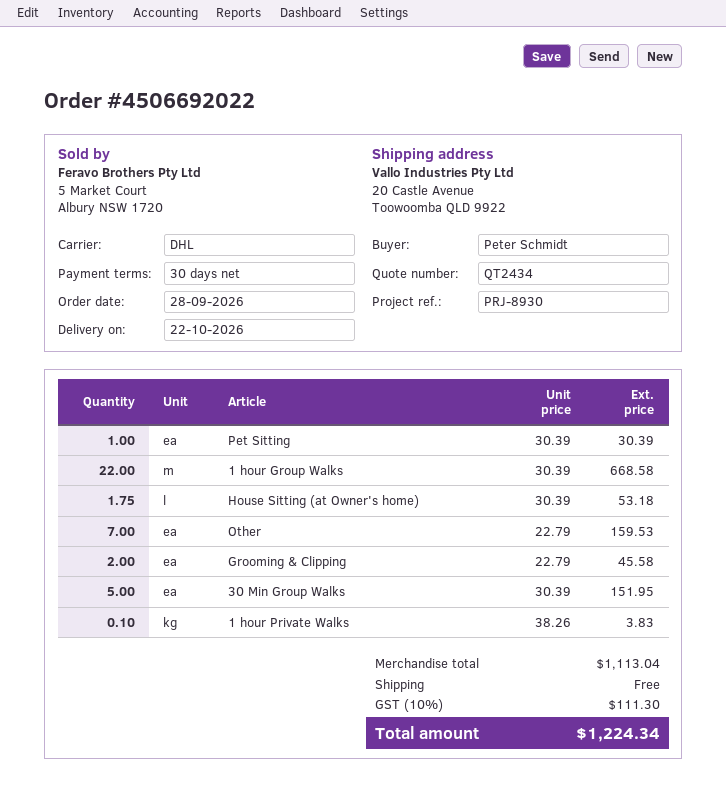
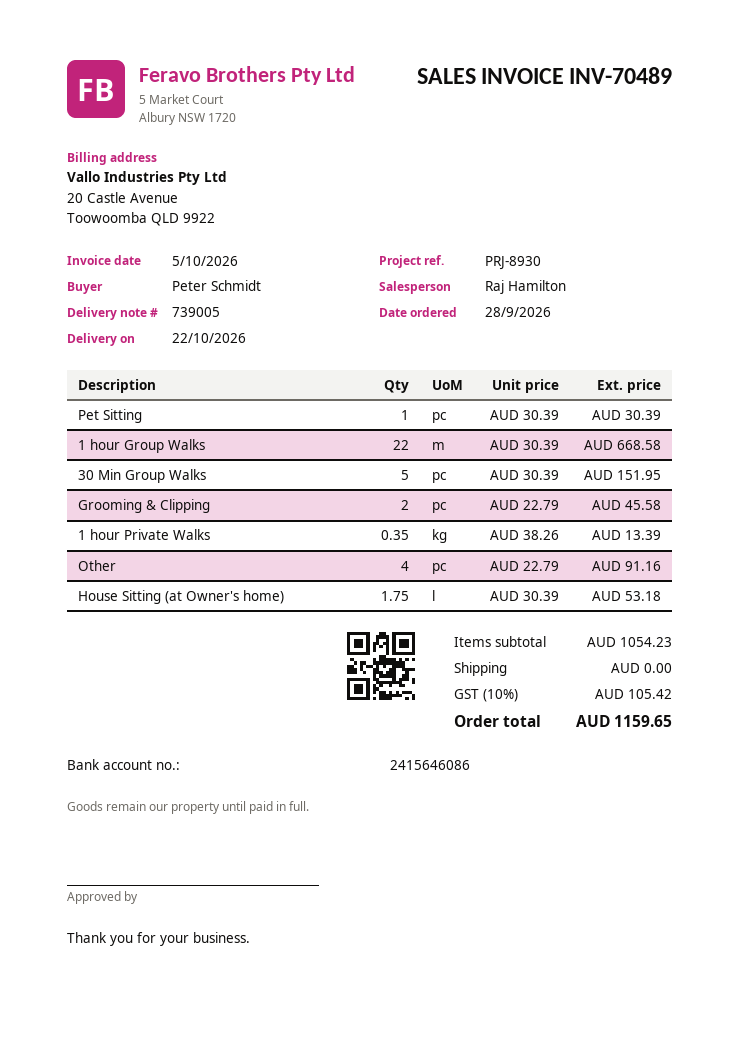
Other: 7 x 22.79 = 159.53 -> 4 x 22.79 = 91.16
1 hour Private Walks: 0.1 x 38.26 = 3.83 -> 0.35 x 38.26 = 13.39
subtotal: 1113.04 -> 1054.23
tax: 10% = 111.30 -> 10% = 105.42
total: 1224.34 -> 1159.65

